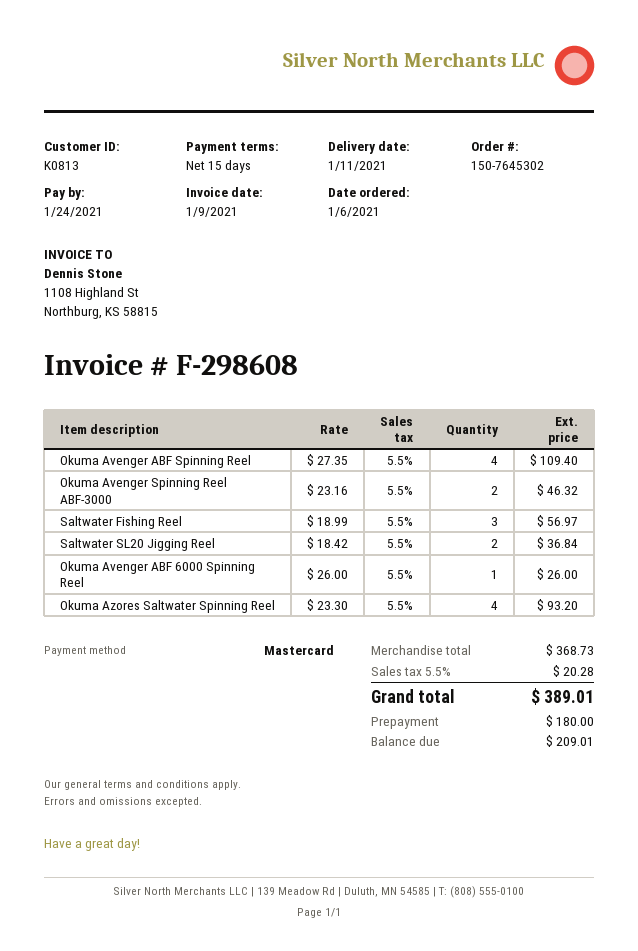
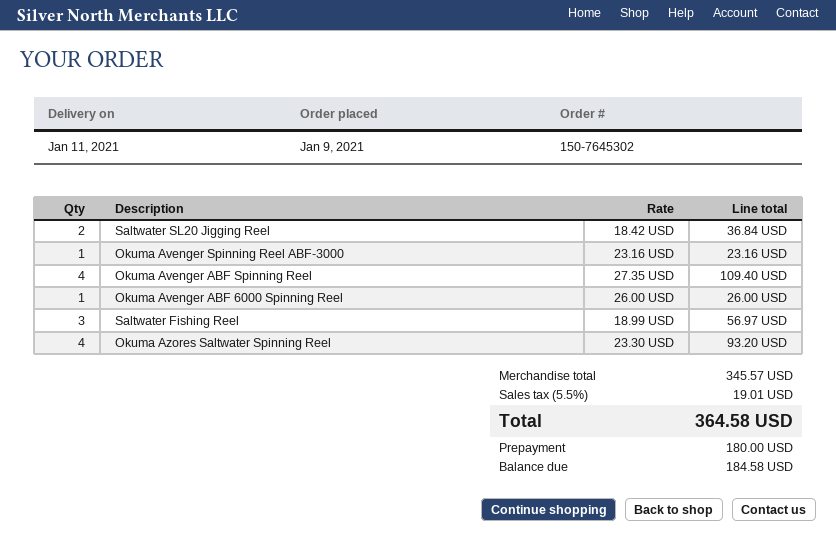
order date: 2021-01-06 -> 2021-01-09
Okuma Avenger Spinning Reel ABF-3000: 2 x 23.16 = 46.32 -> 1 x 23.16 = 23.16
subtotal: 368.73 -> 345.57
tax: 5.5% = 20.28 -> 5.5% = 19.01
total: 389.01 -> 364.58
balance: 209.01 -> 184.58

